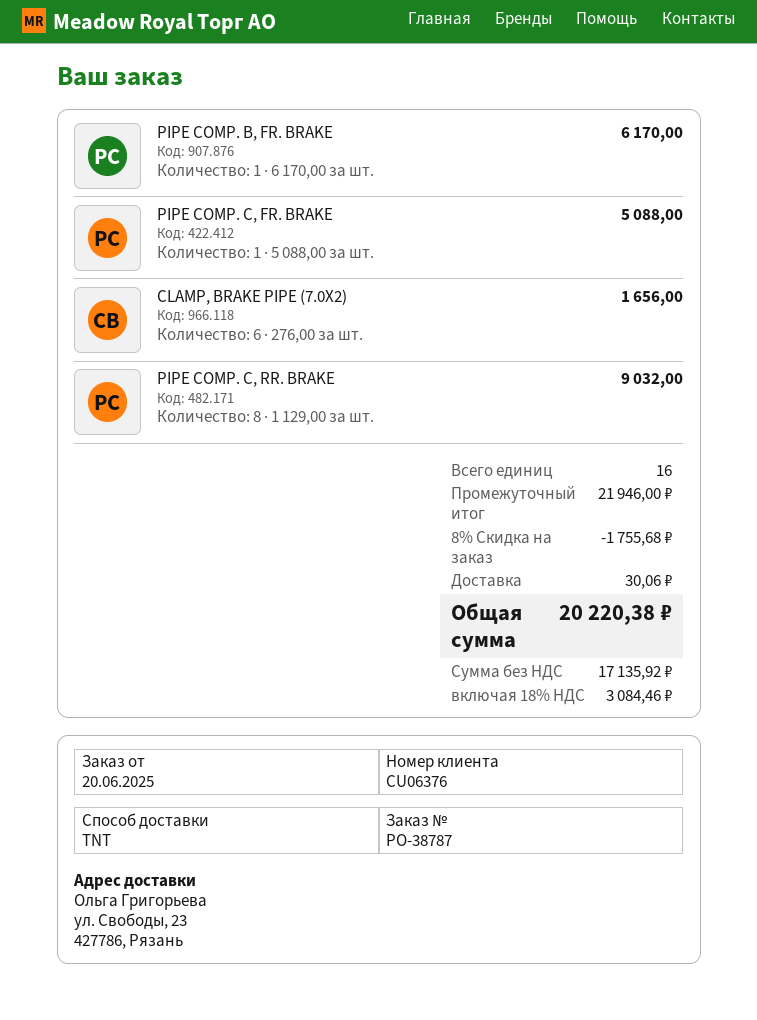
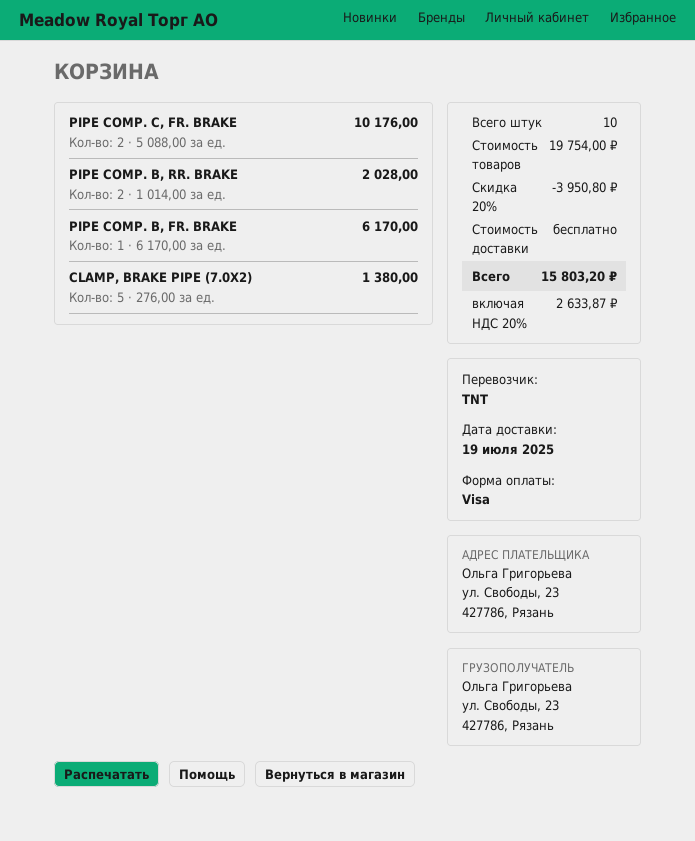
PIPE COMP. C, FR. BRAKE: 1 x 5088.00 = 5088.00 -> 2 x 5088.00 = 10176.00
CLAMP, BRAKE PIPE (7.0X2): 6 x 276.00 = 1656.00 -> 5 x 276.00 = 1380.00
PIPE COMP. C, RR. BRAKE: 8 x 1129.00 = 9032.00 -> none
PIPE COMP. B, RR. BRAKE: none -> 2 x 1014.00 = 2028.00
total quantity: 16 -> 10
subtotal: 21946.00 -> 19754.00
discount: 8% = 1755.68 -> 20% = 3950.80
shipping: 30.06 -> 0.00
tax: 18% = 3084.46 -> 20% = 2633.87
total: 20220.38 -> 15803.20

